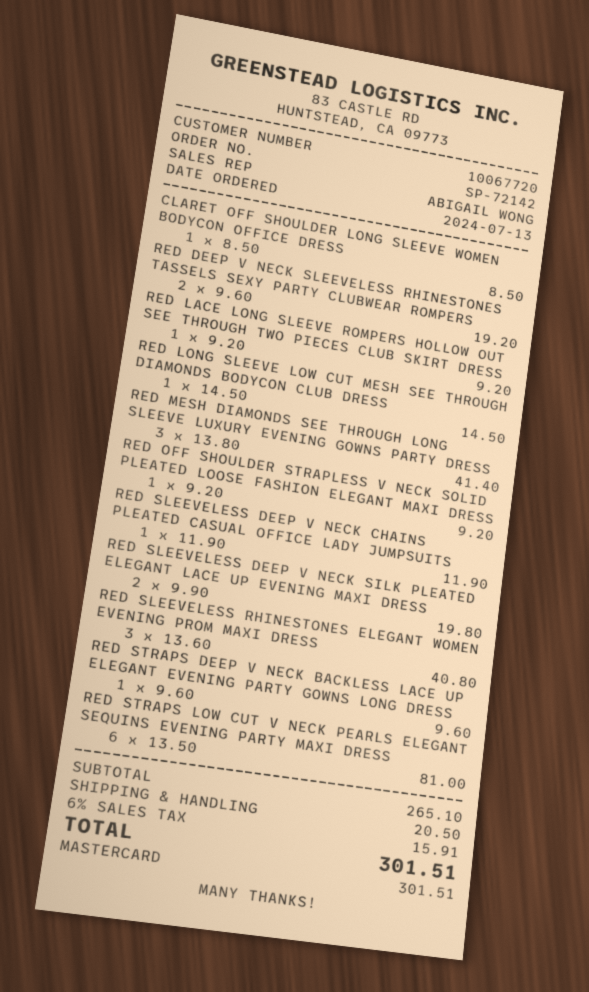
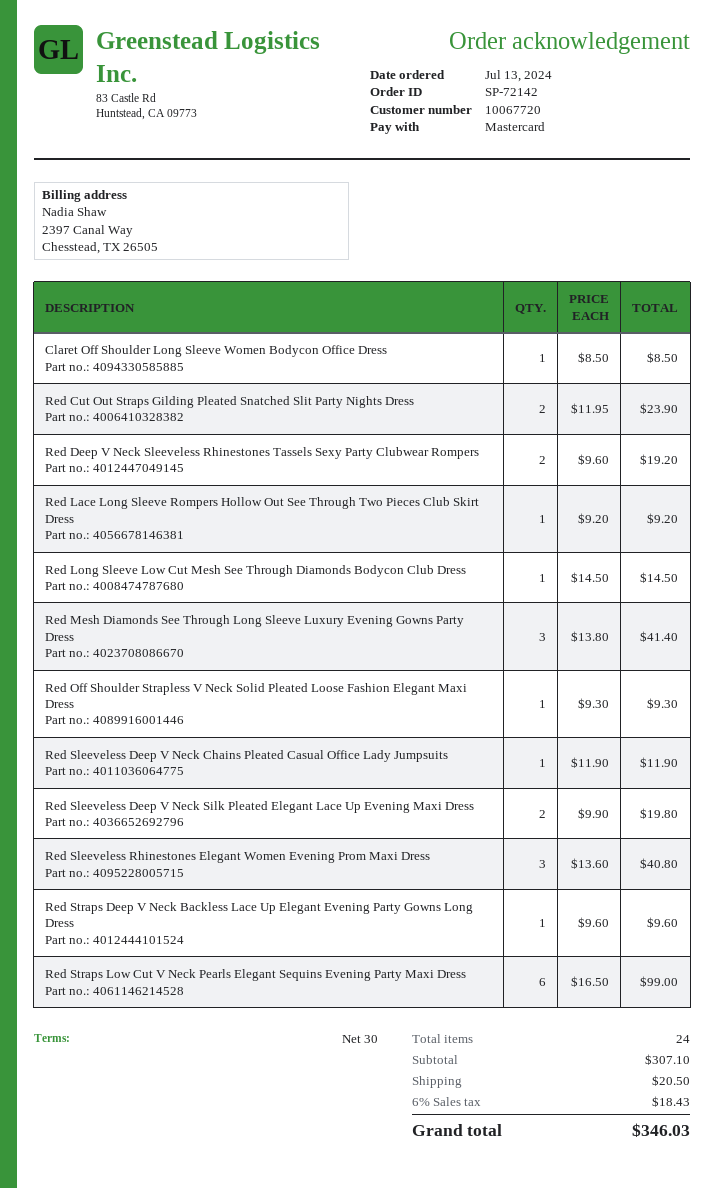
RED OFF SHOULDER STRAPLESS V NECK SOLID PLEATED LOOSE FASHION ELEGANT MAXI DRESS: 1 x 9.20 = 9.20 -> 1 x 9.30 = 9.30
RED STRAPS LOW CUT V NECK PEARLS ELEGANT SEQUINS EVENING PARTY MAXI DRESS: 6 x 13.50 = 81.00 -> 6 x 16.50 = 99.00
Red Cut Out Straps Gilding Pleated Snatched Slit Party Nights Dress: none -> 2 x 11.95 = 23.90
subtotal: 265.10 -> 307.10
tax: 6% = 15.91 -> 6% = 18.43
total: 301.51 -> 346.03

